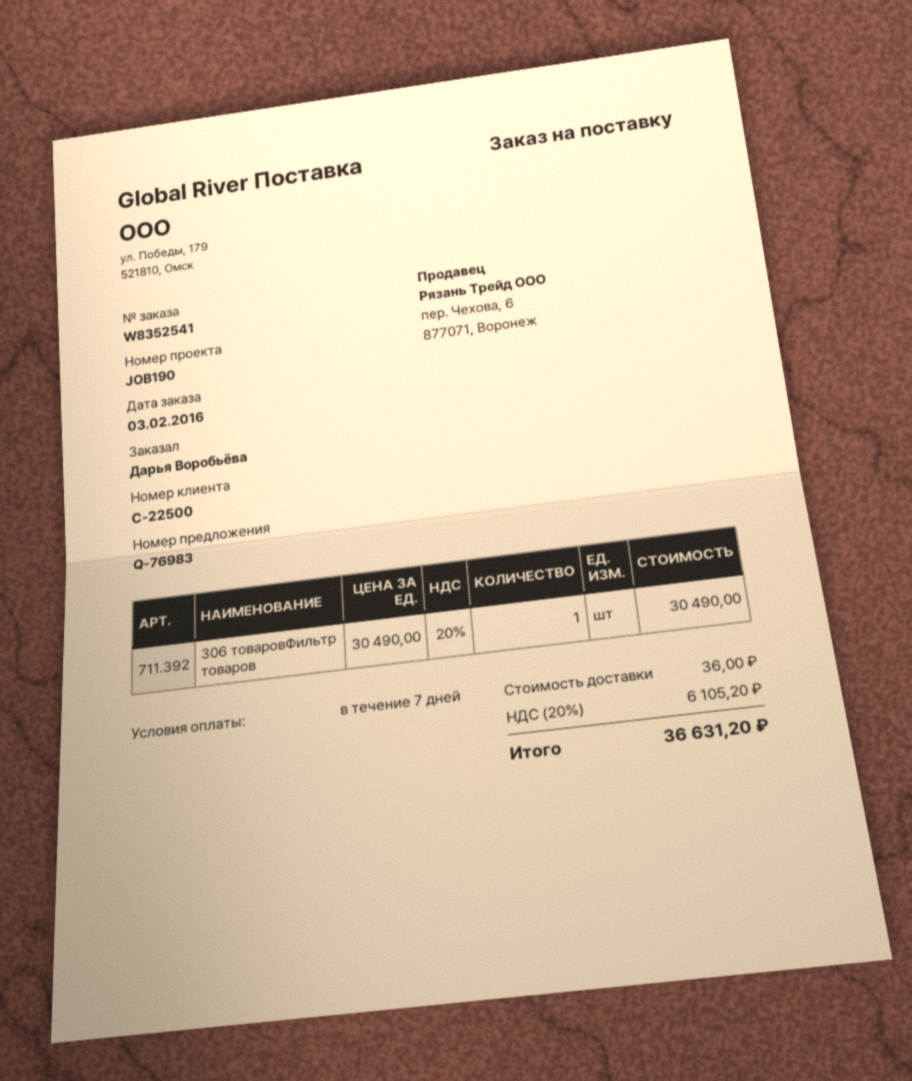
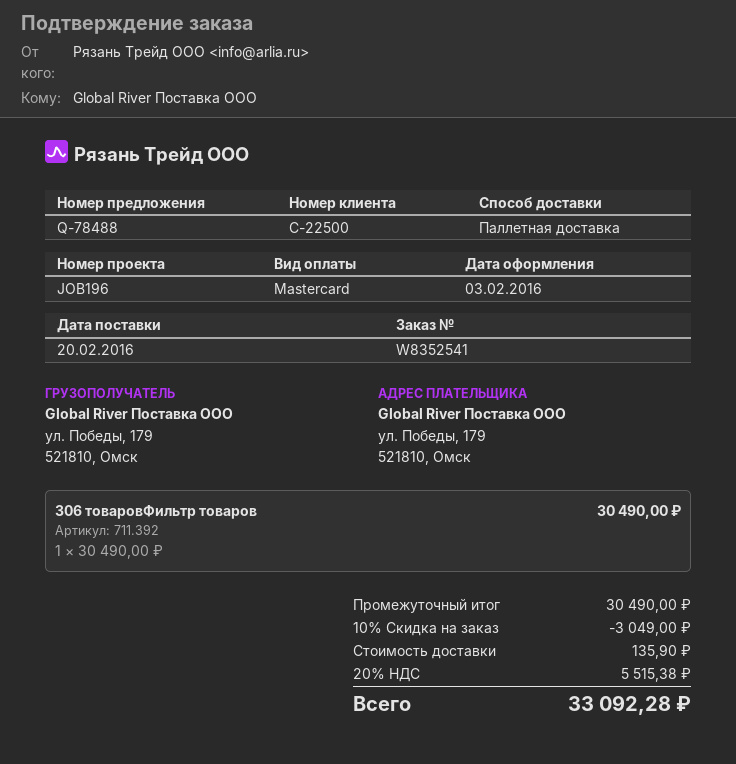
quote number: Q-76983 -> Q-78488
reference: JOB190 -> JOB196
discount: none -> 10% = 3049.00
shipping: 36.00 -> 135.90
tax: 20% = 6105.20 -> 20% = 5515.38
total: 36631.20 -> 33092.28

